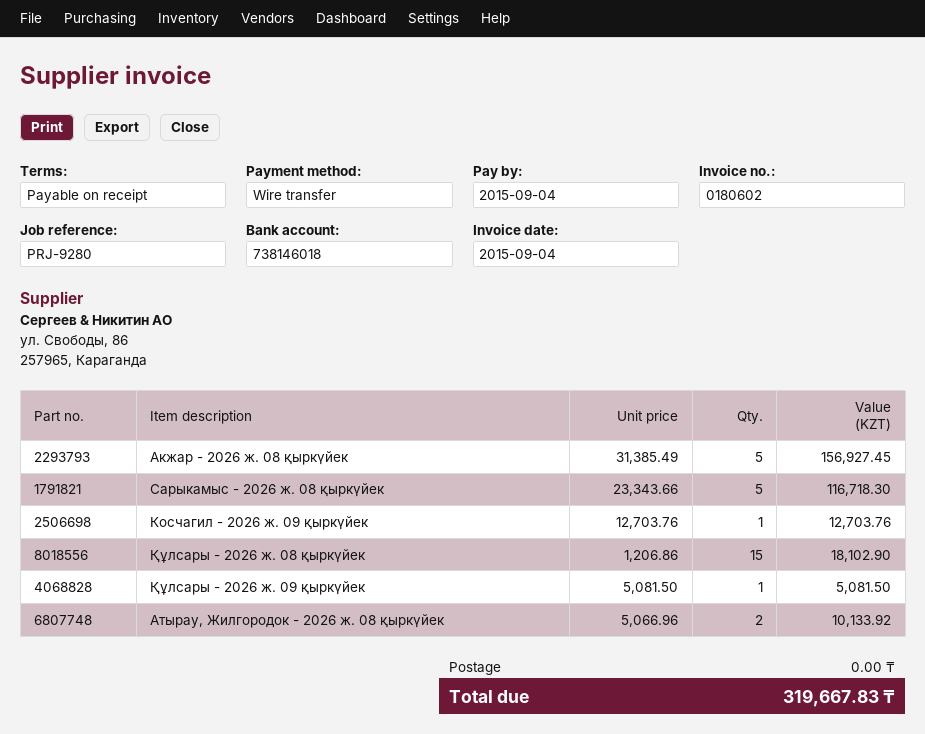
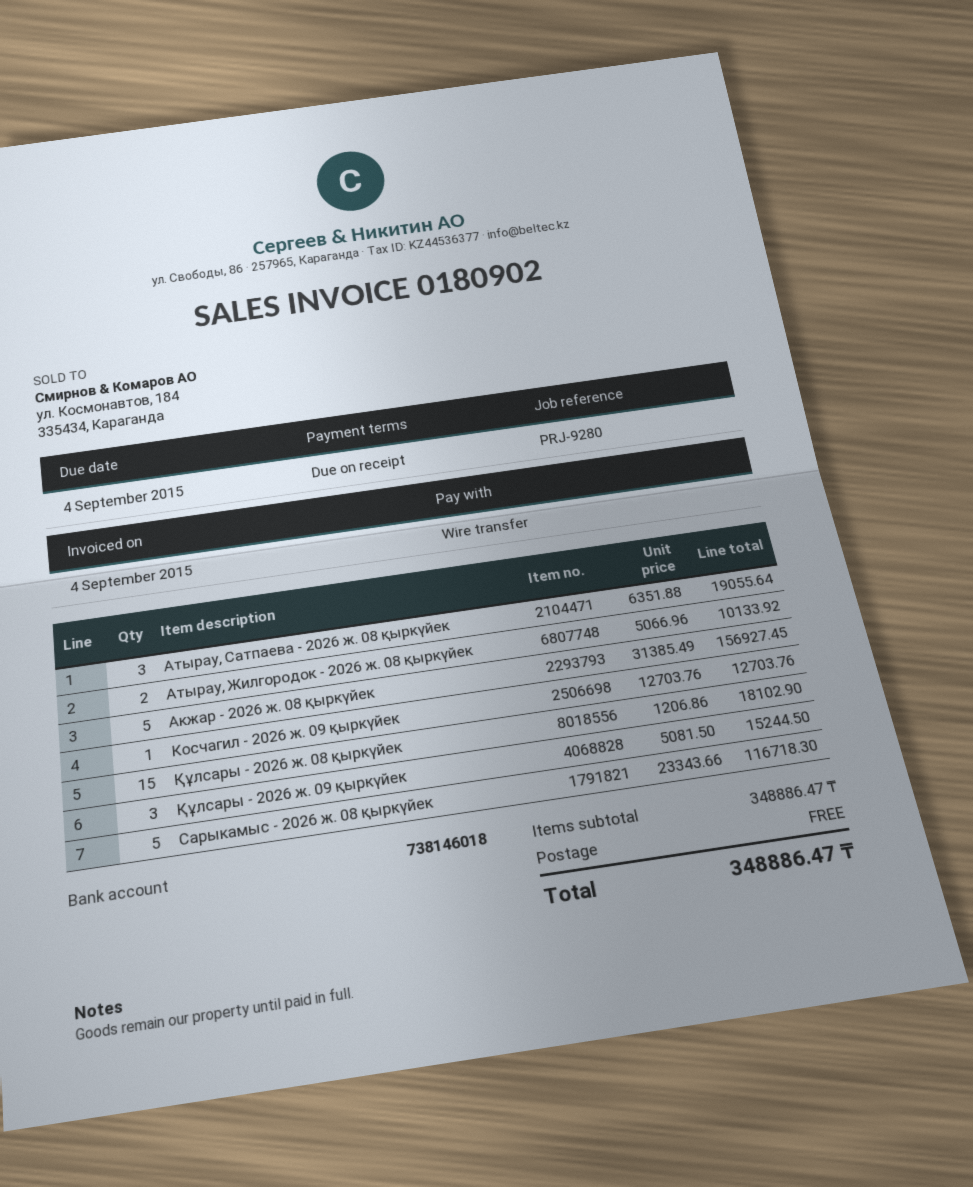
invoice number: 0180602 -> 0180902
Құлсары - 2026 ж. 09 қыркүйек: 1 x 5081.50 = 5081.50 -> 3 x 5081.50 = 15244.50
Атырау, Сатпаева - 2026 ж. 08 қыркүйек: none -> 3 x 6351.88 = 19055.64
total: 319667.83 -> 348886.47

